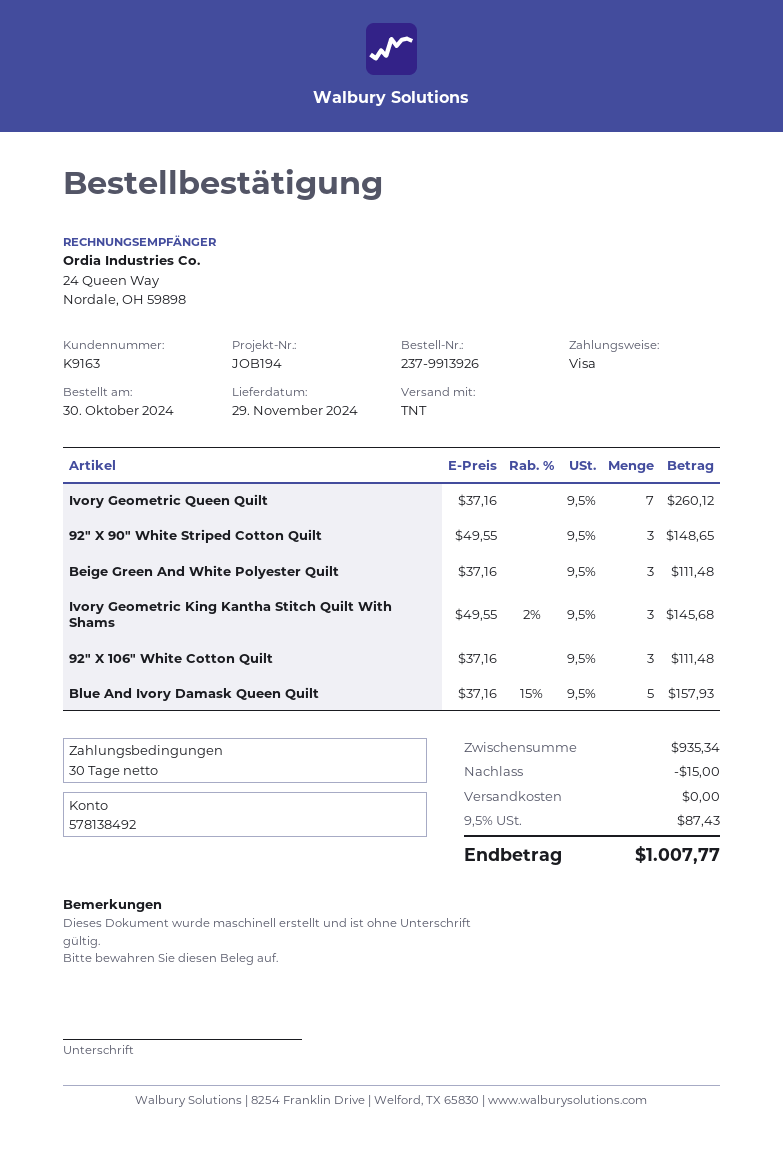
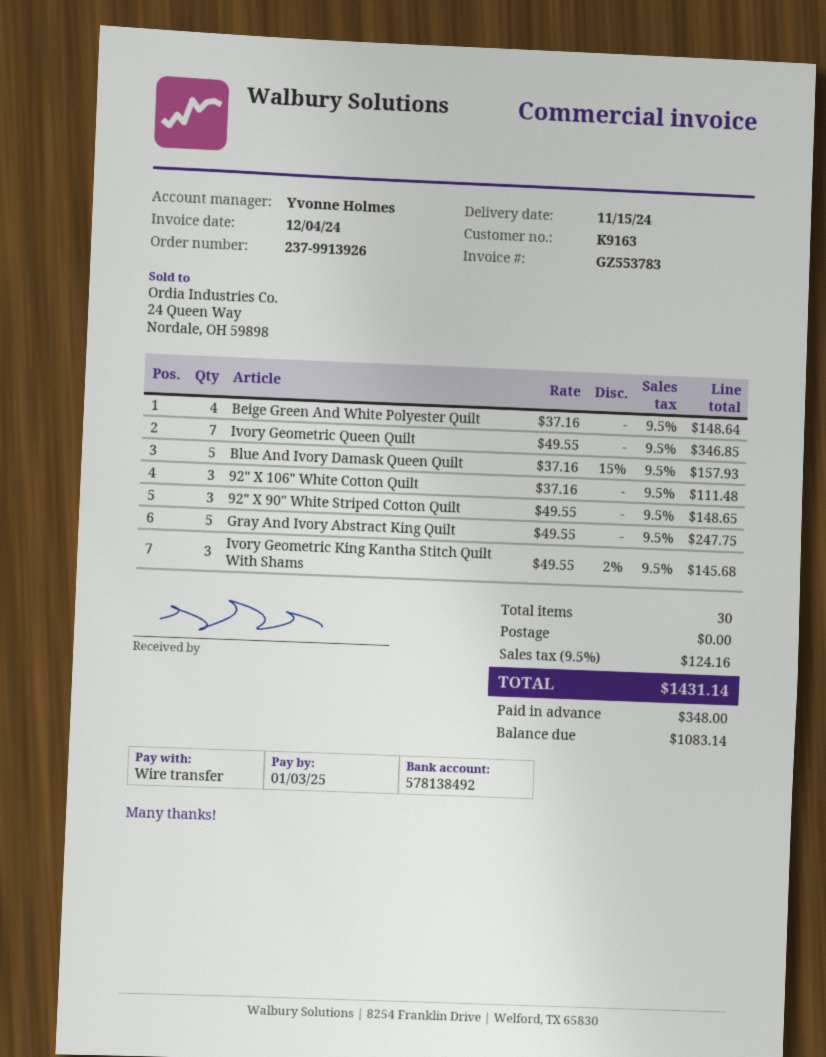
delivery date: 2024-11-29 -> 2024-11-15
payment method: Visa -> bank transfer
Ivory Geometric Queen Quilt: 7 x 37.16 = 260.12 -> 7 x 49.55 = 346.85
Beige Green And White Polyester Quilt: 3 x 37.16 = 111.48 -> 4 x 37.16 = 148.64
Gray And Ivory Abstract King Quilt: none -> 5 x 49.55 = 247.75
discount: 15.00 -> none
tax: 9.5% = 87.43 -> 9.5% = 124.16
total: 1007.77 -> 1431.14

